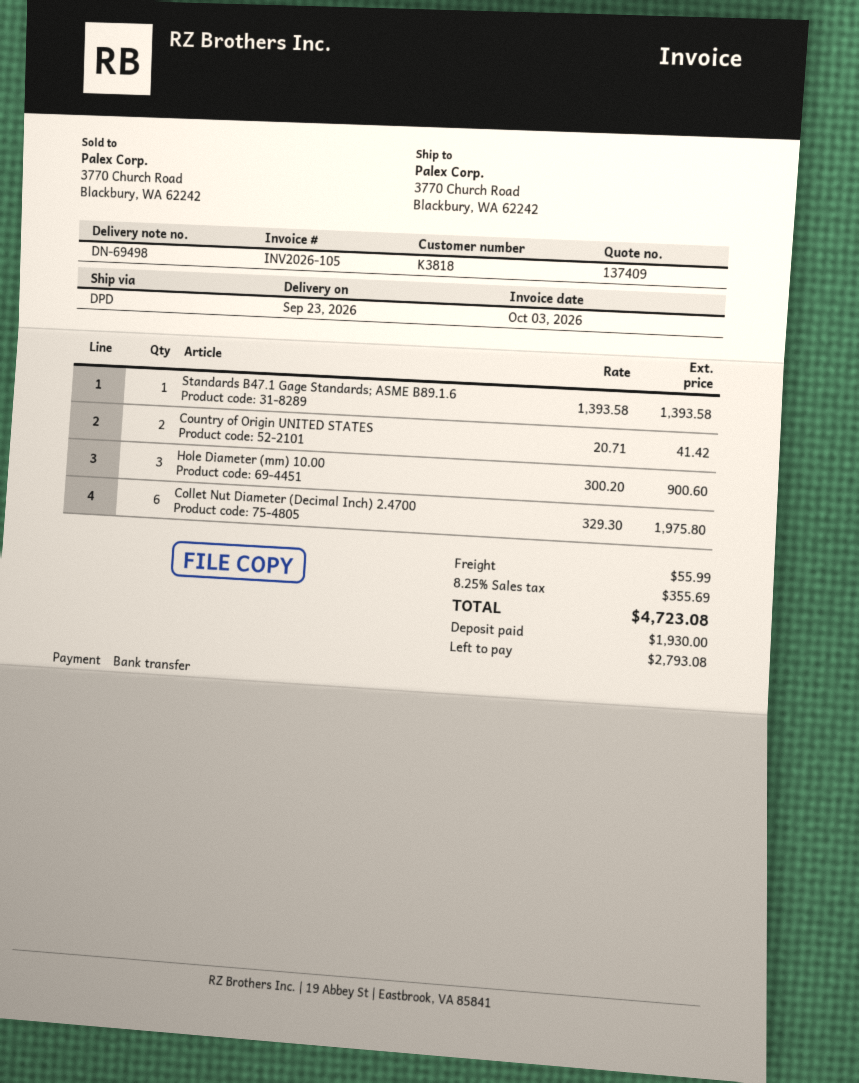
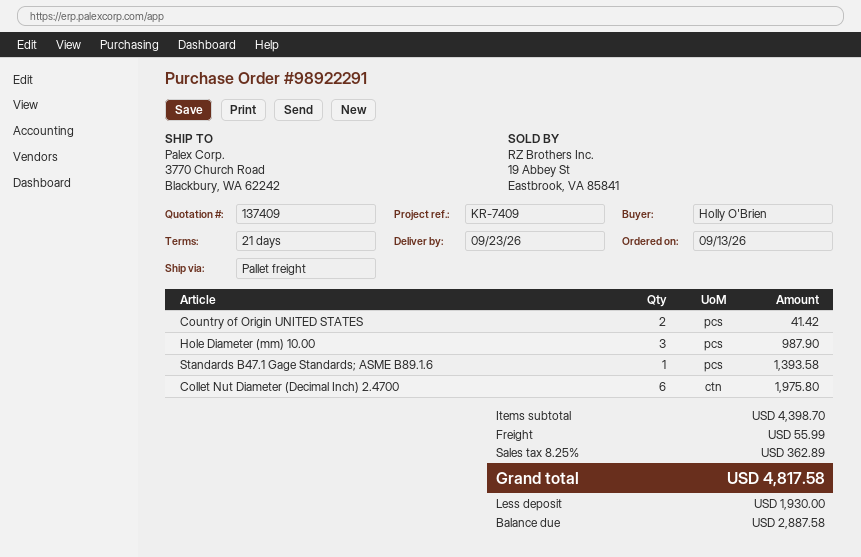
shipping method: DPD -> pallet freight
Hole Diameter (mm) 10.00: 3 for 900.60 -> 3 for 987.90
tax: 8.25% = 355.69 -> 8.25% = 362.89
total: 4723.08 -> 4817.58
balance: 2793.08 -> 2887.58

